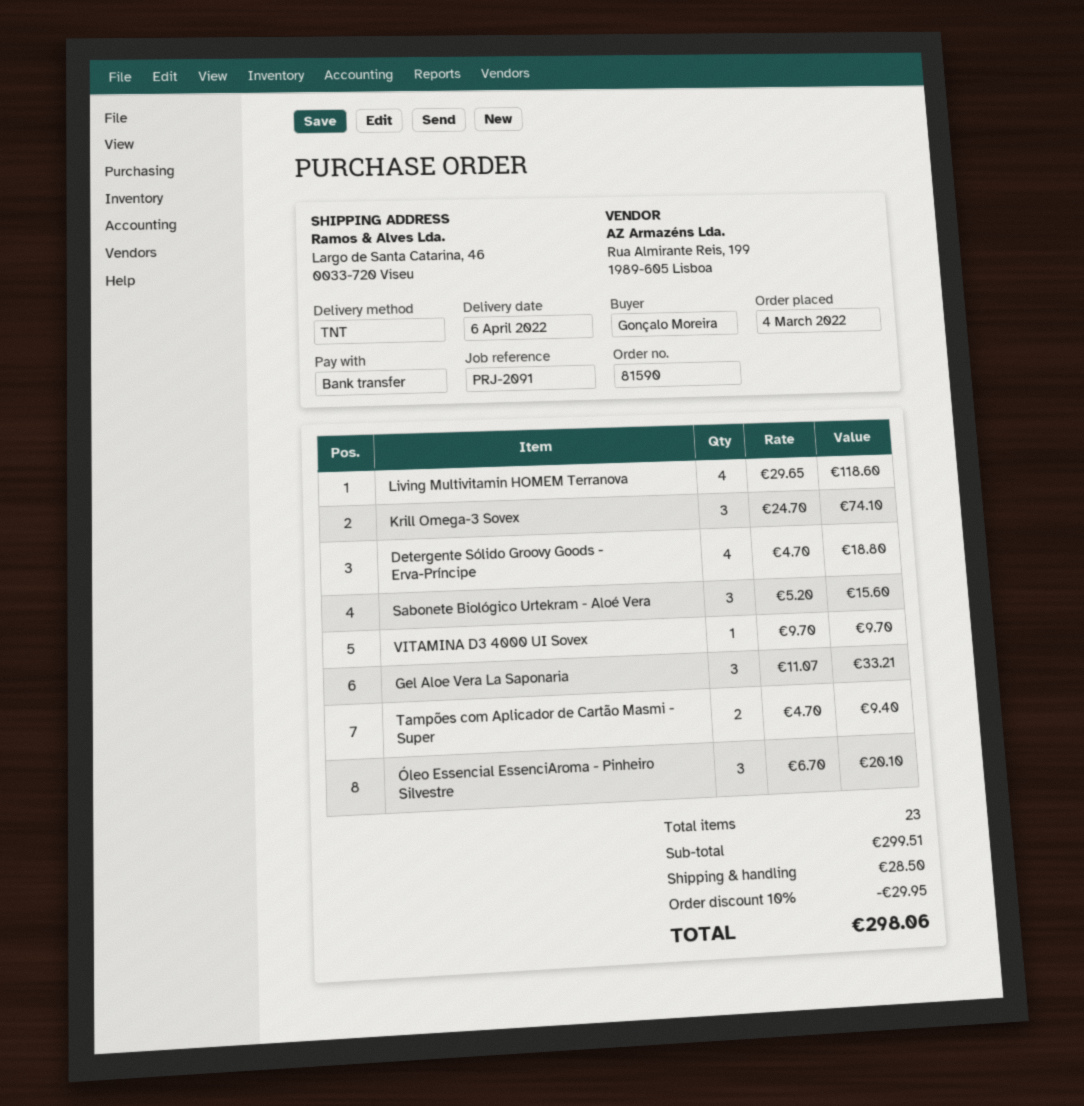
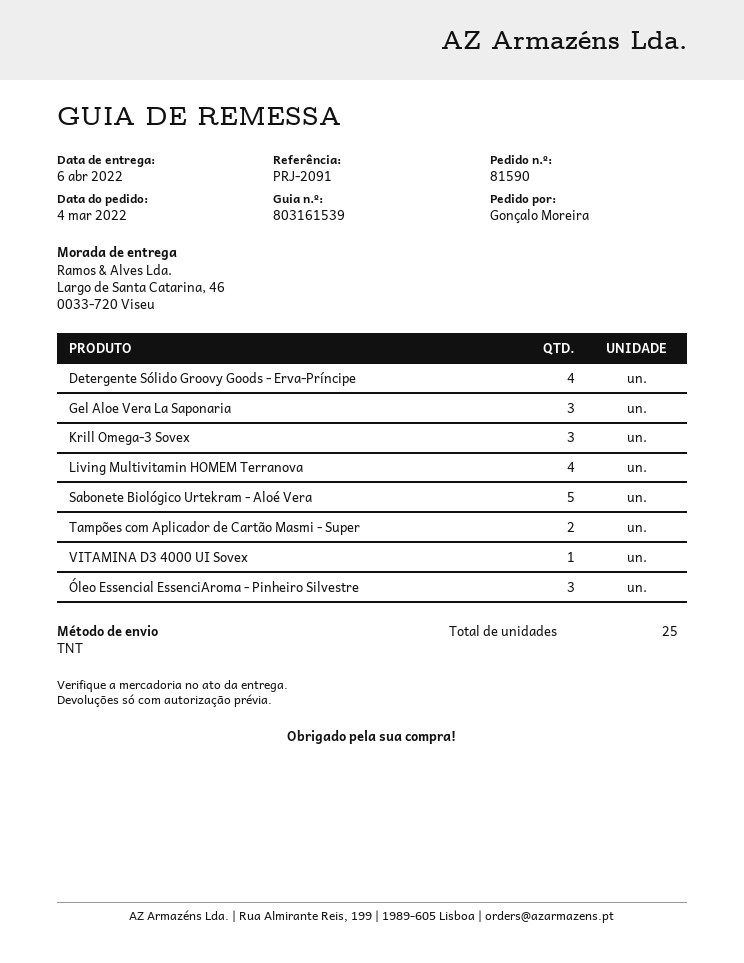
Sabonete Biológico Urtekram - Aloé Vera: 3 -> 5
total quantity: 23 -> 25

